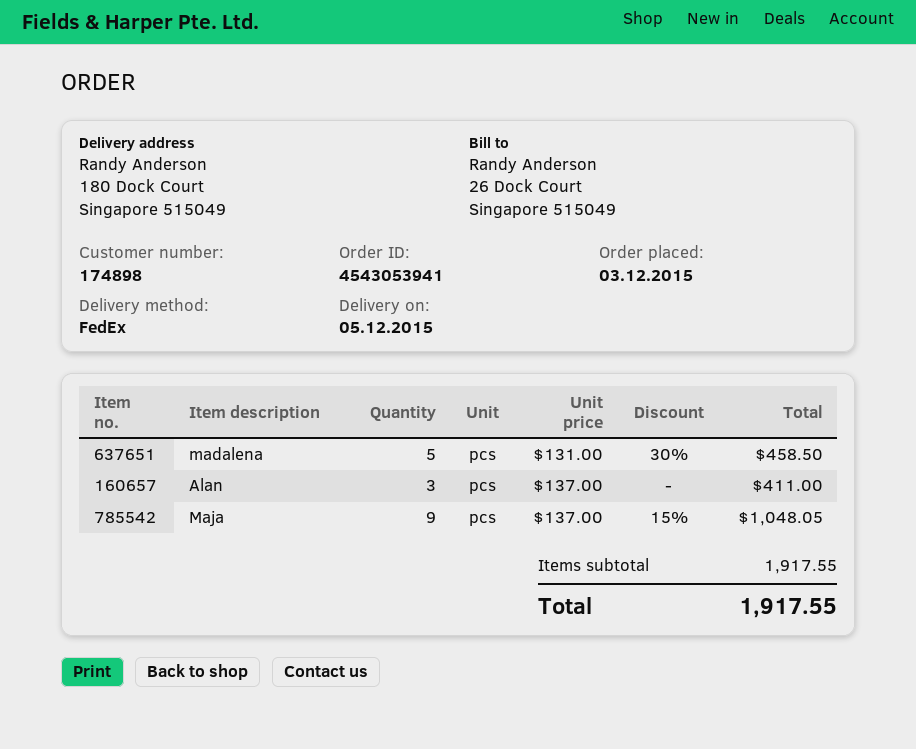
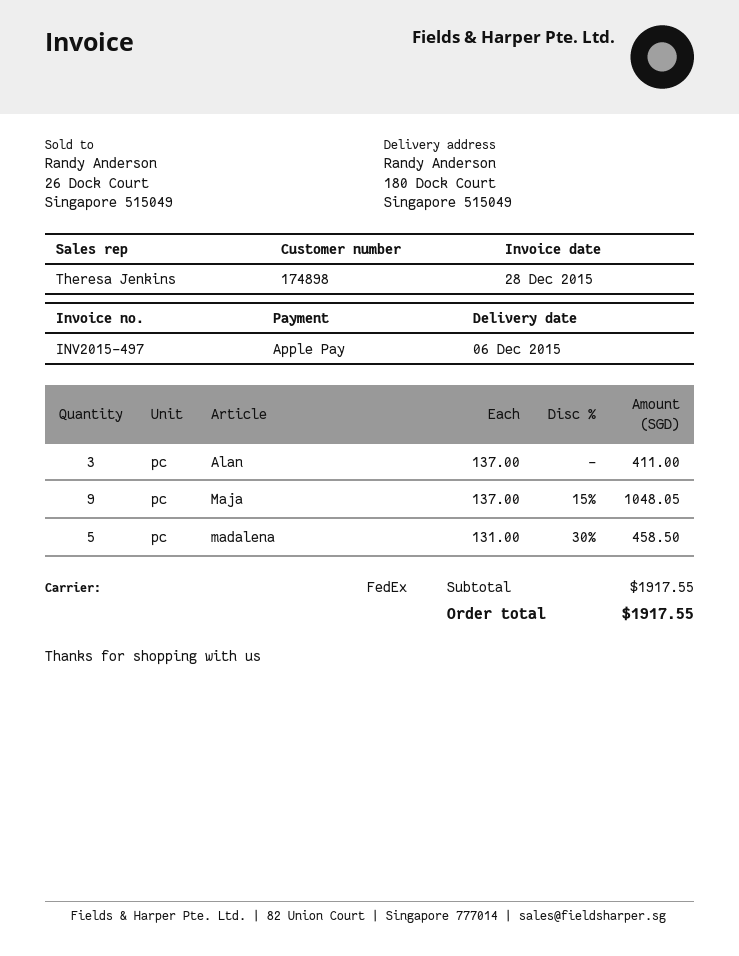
delivery date: 2015-12-05 -> 2015-12-06

